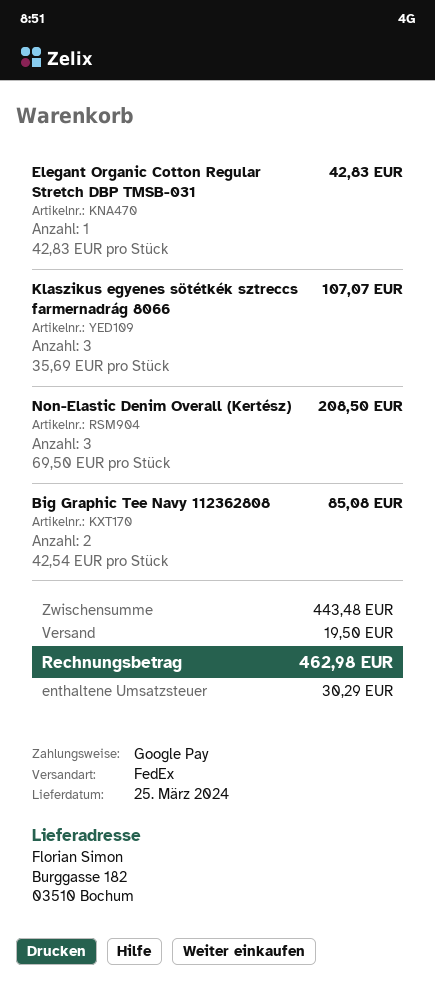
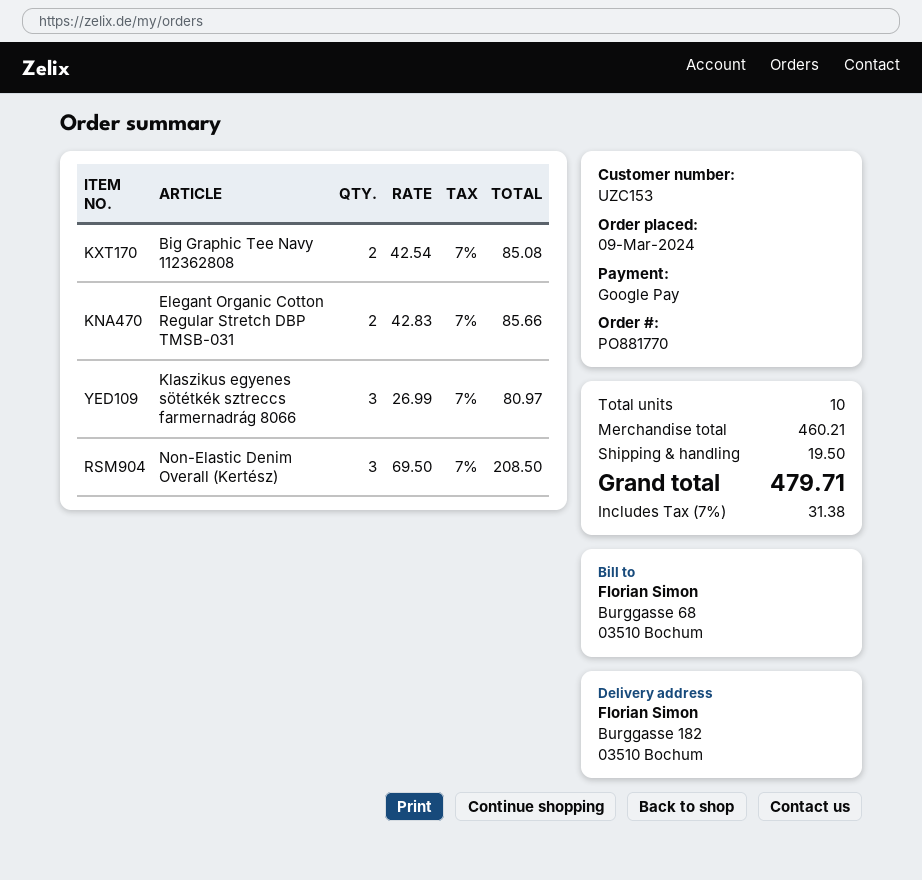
Elegant Organic Cotton Regular Stretch DBP TMSB-031: 1 x 42.83 = 42.83 -> 2 x 42.83 = 85.66
Klaszikus egyenes sötétkék sztreccs farmernadrág 8066: 3 x 35.69 = 107.07 -> 3 x 26.99 = 80.97
subtotal: 443.48 -> 460.21
tax: 30.29 -> 31.38
total: 462.98 -> 479.71

